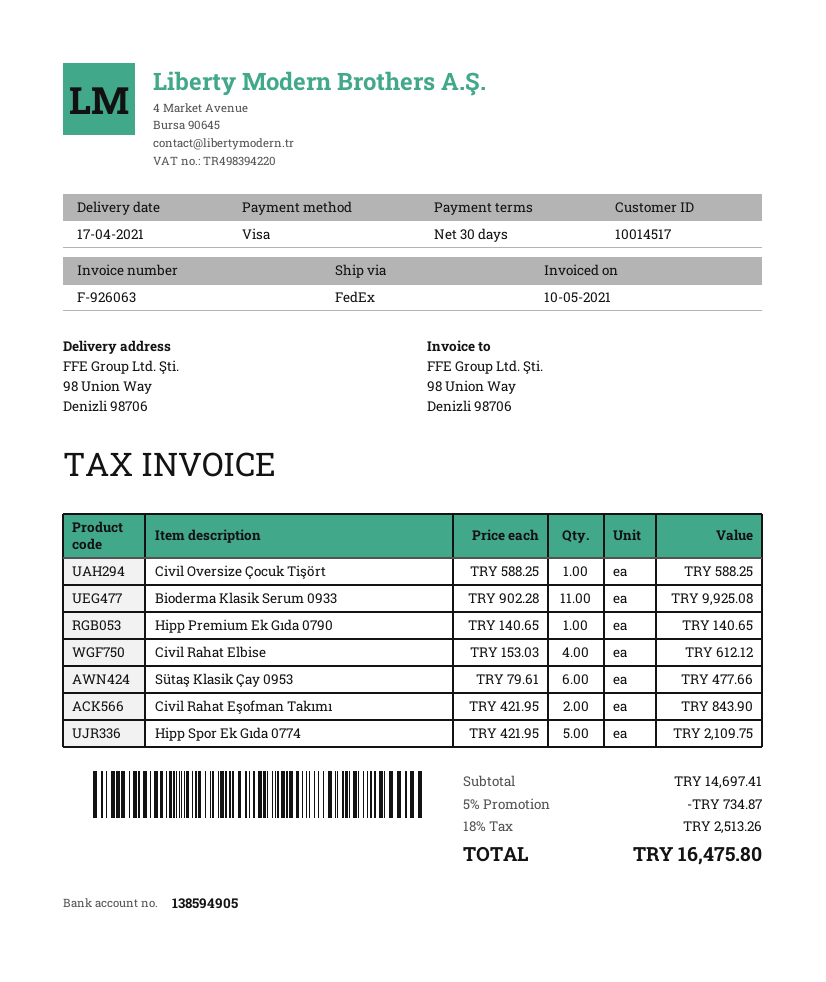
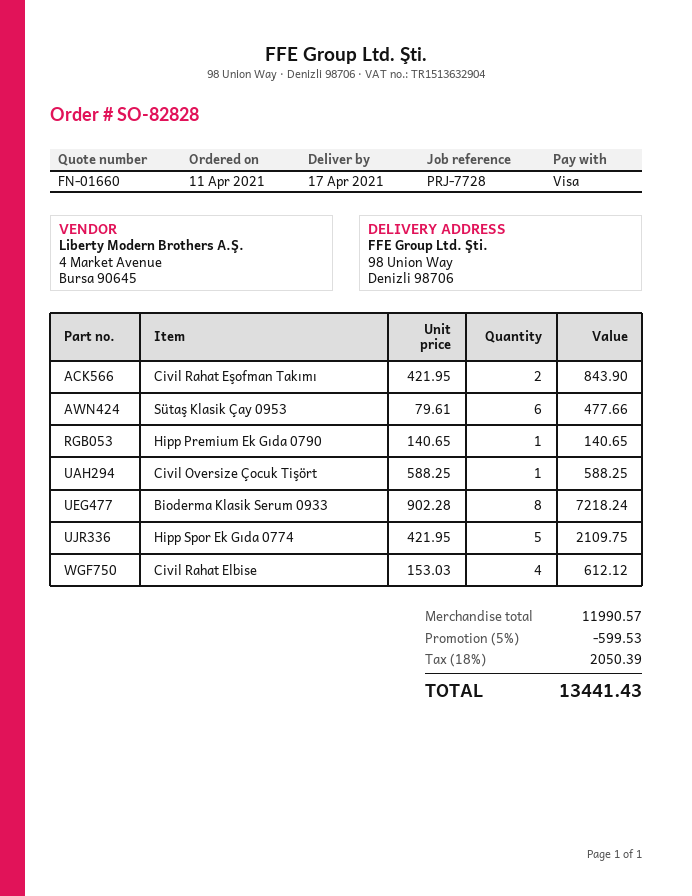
Bioderma Klasik Serum 0933: 11 x 902.28 = 9925.08 -> 8 x 902.28 = 7218.24
subtotal: 14697.41 -> 11990.57
discount: 5% = 734.87 -> 5% = 599.53
tax: 18% = 2513.26 -> 18% = 2050.39
total: 16475.80 -> 13441.43

